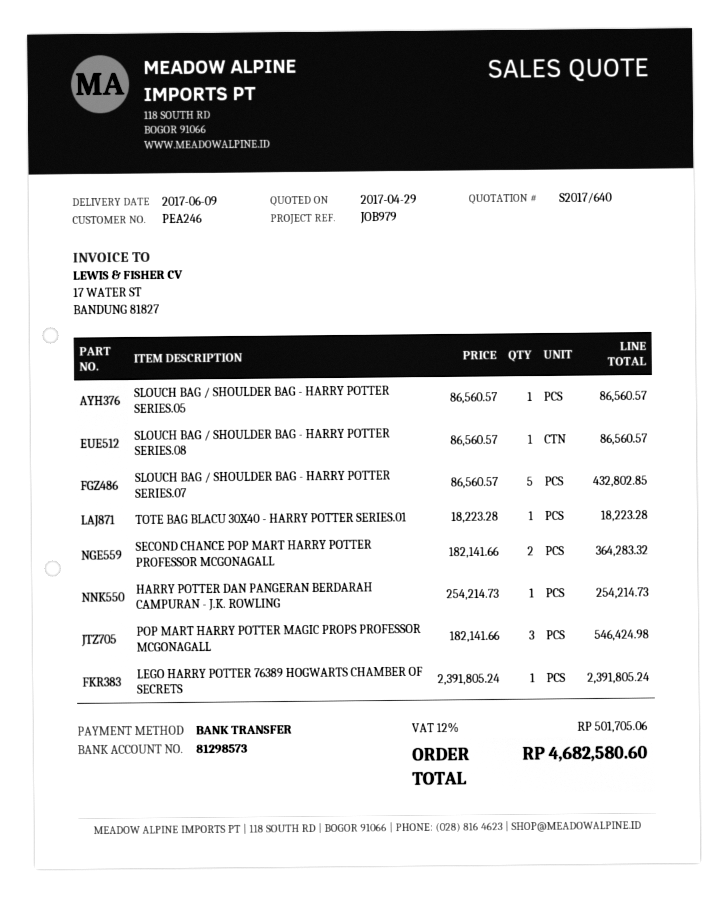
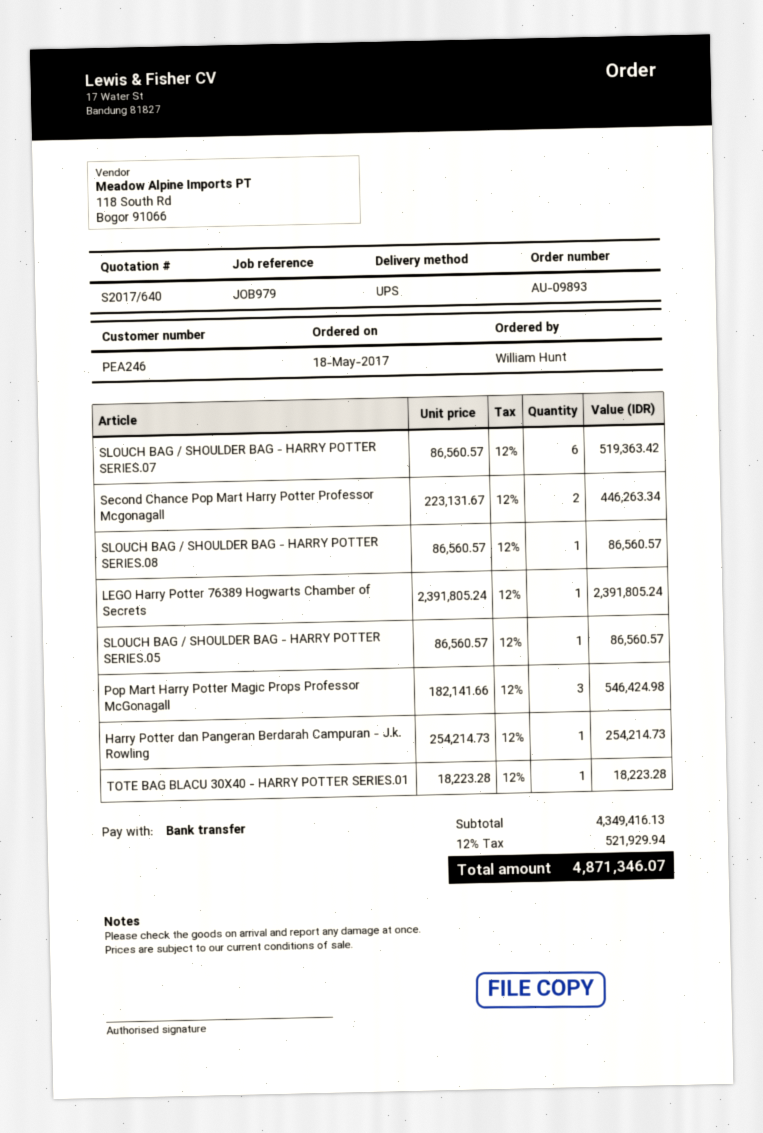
SLOUCH BAG / SHOULDER BAG - HARRY POTTER SERIES.07: 5 x 86560.57 = 432802.85 -> 6 x 86560.57 = 519363.42
SECOND CHANCE POP MART HARRY POTTER PROFESSOR MCGONAGALL: 2 x 182141.66 = 364283.32 -> 2 x 223131.67 = 446263.34
tax: 12% = 501705.06 -> 12% = 521929.94
total: 4682580.60 -> 4871346.07

